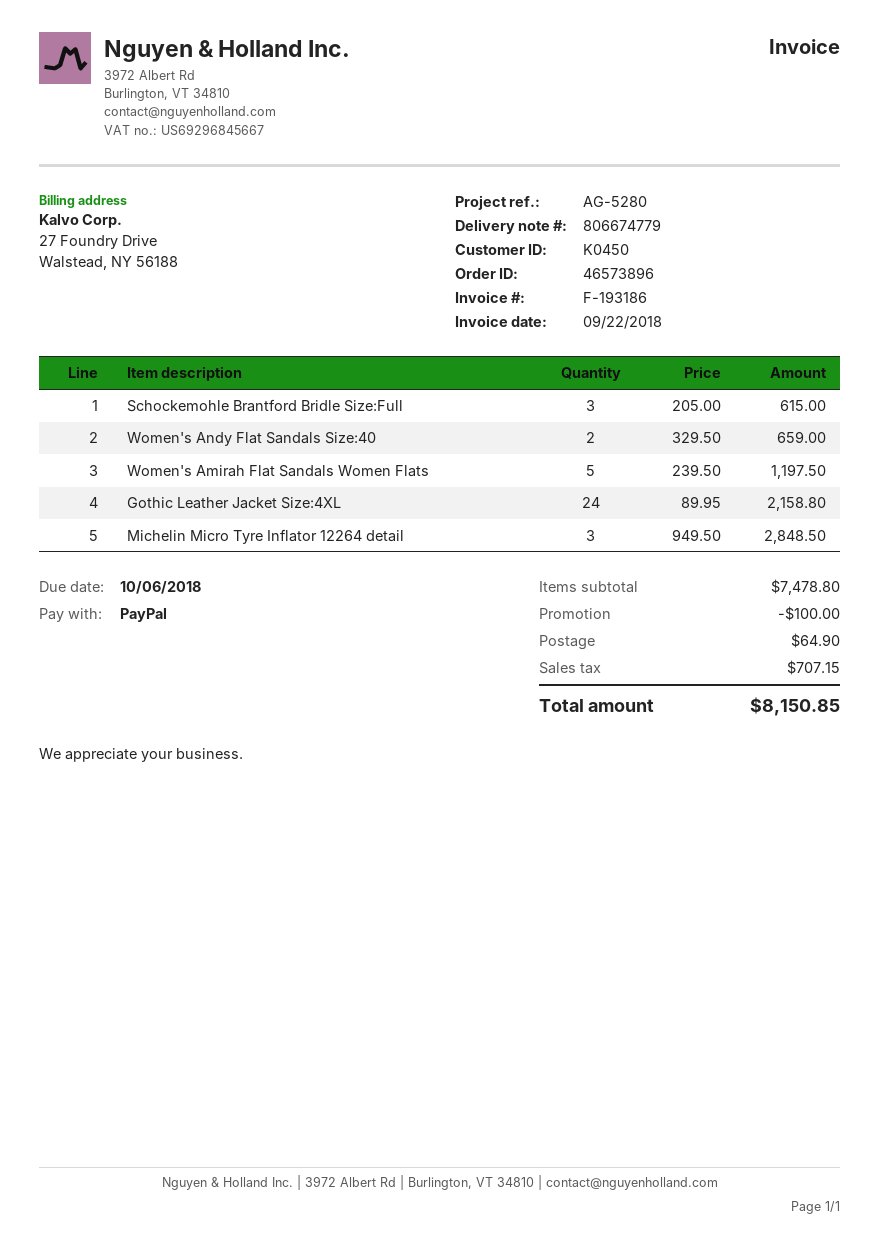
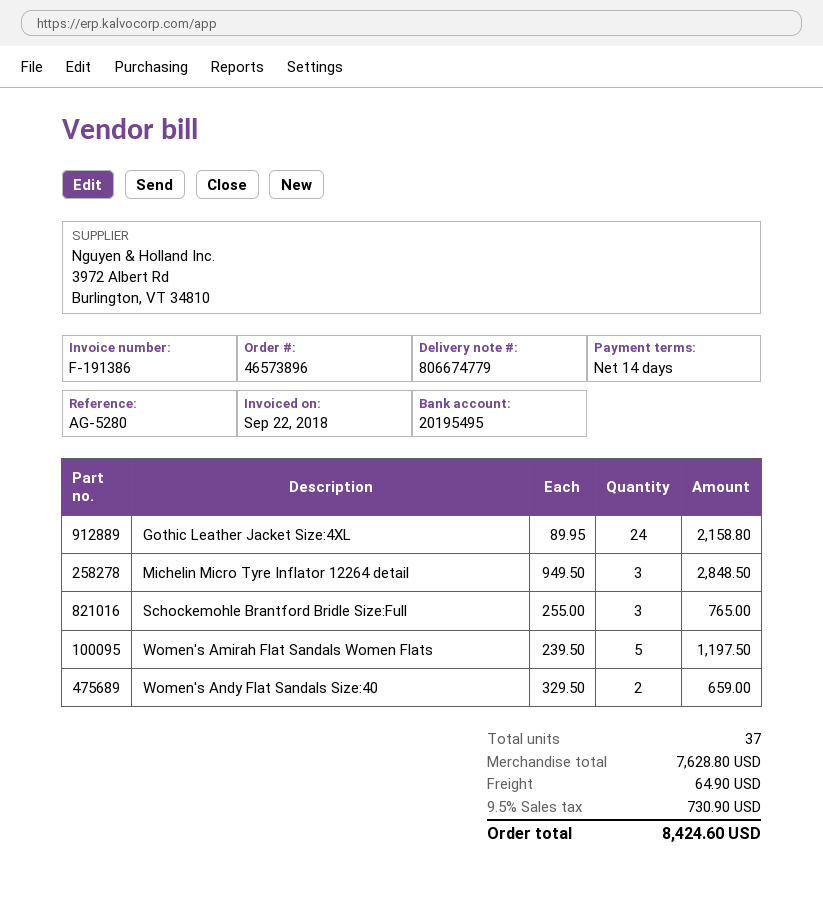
invoice number: F-193186 -> F-191386
Schockemohle Brantford Bridle Size:Full: 3 x 205.00 = 615.00 -> 3 x 255.00 = 765.00
subtotal: 7478.80 -> 7628.80
discount: 100.00 -> none
tax: 707.15 -> 730.90
total: 8150.85 -> 8424.60

